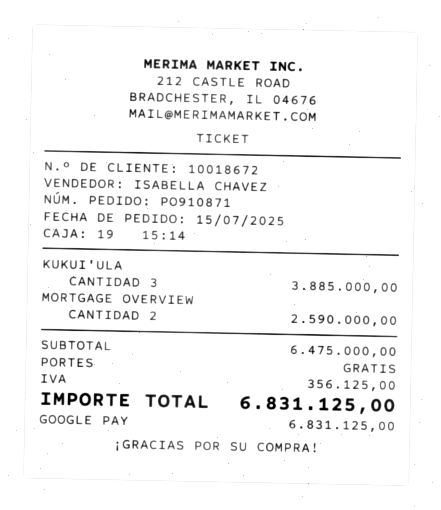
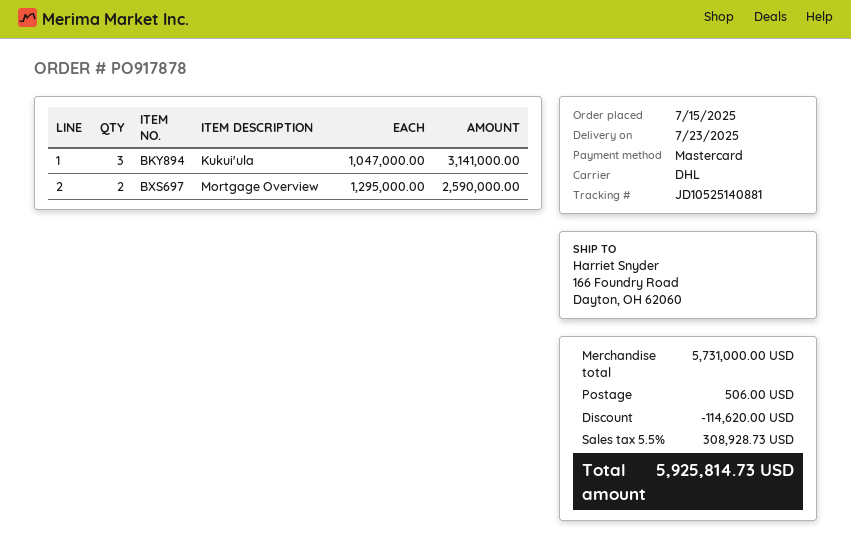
order number: PO910871 -> PO917878
payment method: Google Pay -> Mastercard
KUKUI'ULA: 3 for 3885000.00 -> 3 for 3141000.00
subtotal: 6475000.00 -> 5731000.00
discount: none -> 114620.00
shipping: 0.00 -> 506.00
tax: 356125.00 -> 308928.73
total: 6831125.00 -> 5925814.73

